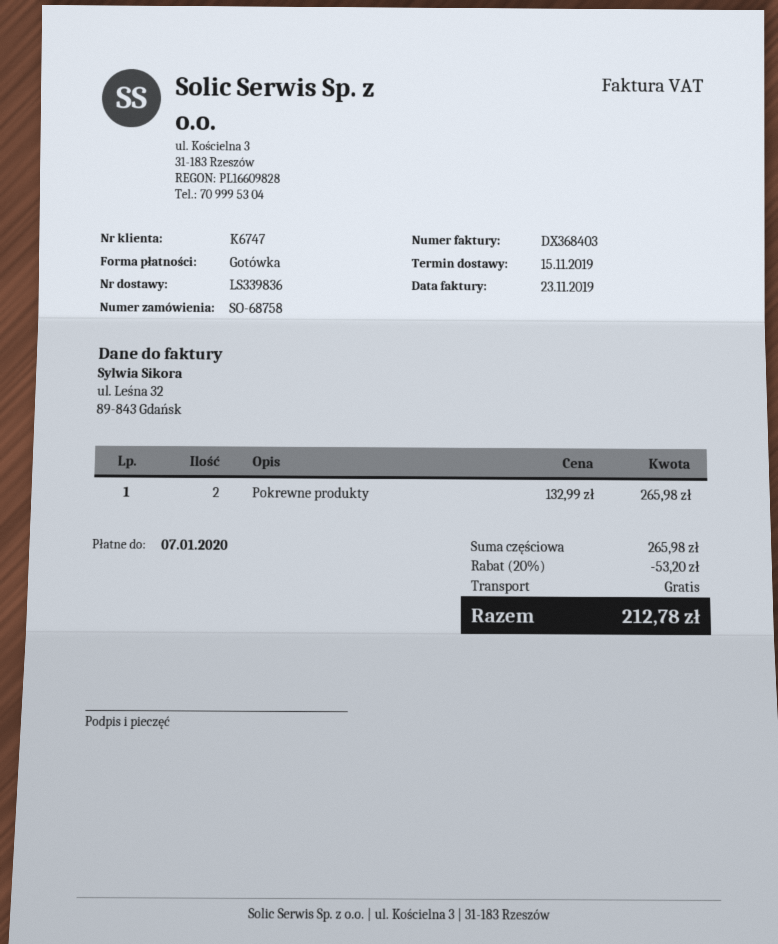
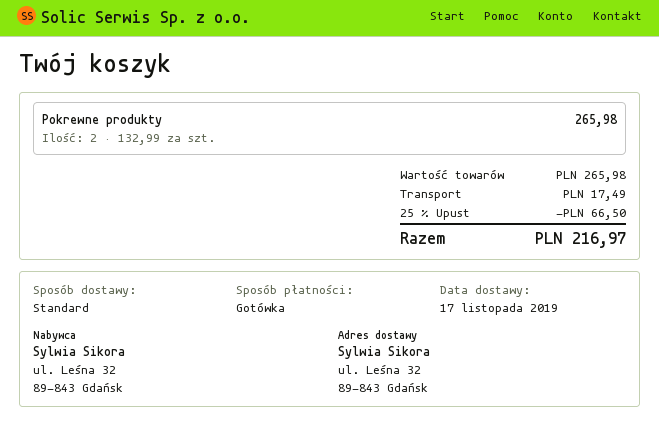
delivery date: 2019-11-15 -> 2019-11-17
discount: 20% = 53.20 -> 25% = 66.50
shipping: 0.00 -> 17.49
total: 212.78 -> 216.97

